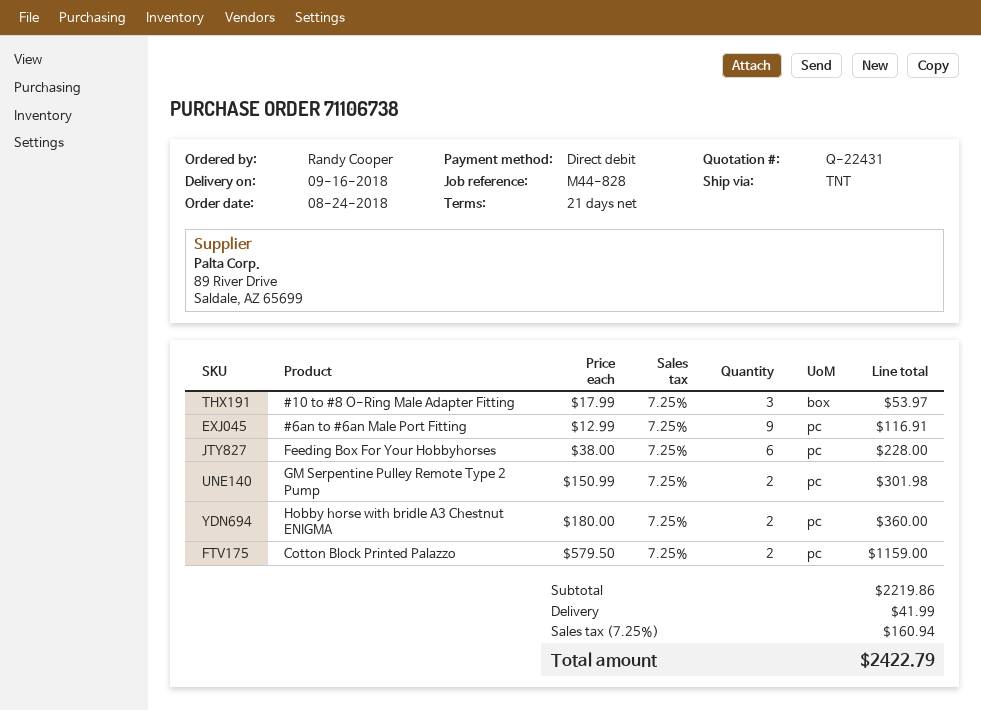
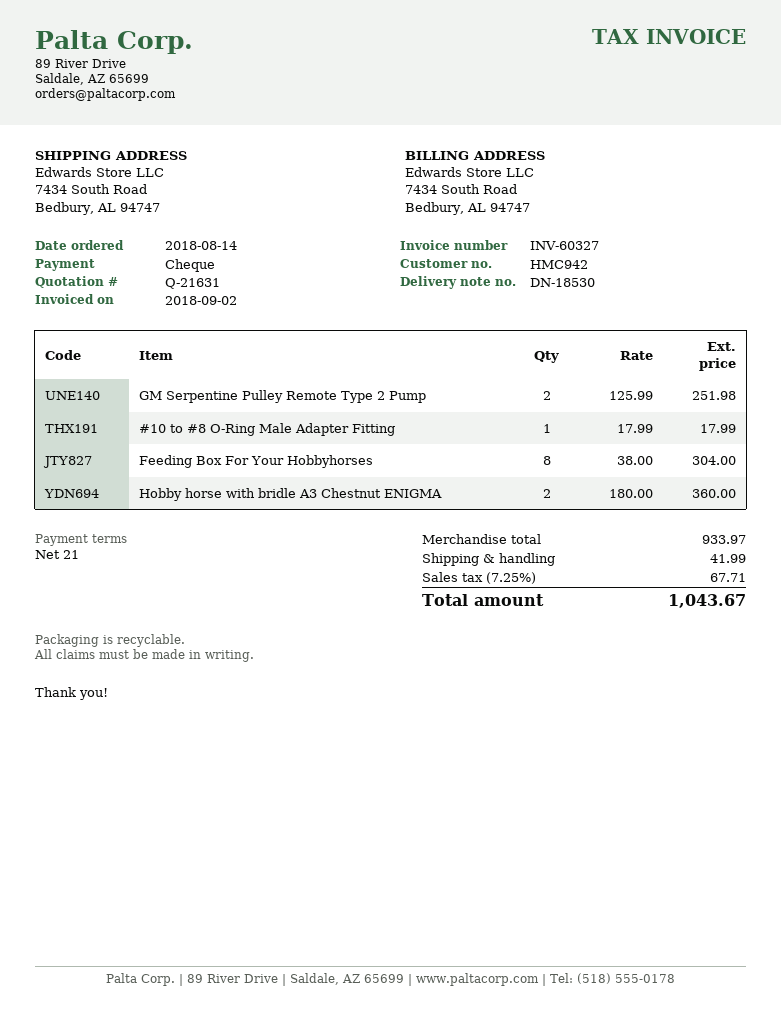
quote number: Q-22431 -> Q-21631
order date: 2018-08-24 -> 2018-08-14
payment method: direct debit -> cheque
#10 to #8 O-Ring Male Adapter Fitting: 3 x 17.99 = 53.97 -> 1 x 17.99 = 17.99
#6an to #6an Male Port Fitting: 9 x 12.99 = 116.91 -> none
Feeding Box For Your Hobbyhorses: 6 x 38.00 = 228.00 -> 8 x 38.00 = 304.00
GM Serpentine Pulley Remote Type 2 Pump: 2 x 150.99 = 301.98 -> 2 x 125.99 = 251.98
Cotton Block Printed Palazzo: 2 x 579.50 = 1159.00 -> none
subtotal: 2219.86 -> 933.97
tax: 7.25% = 160.94 -> 7.25% = 67.71
total: 2422.79 -> 1043.67

